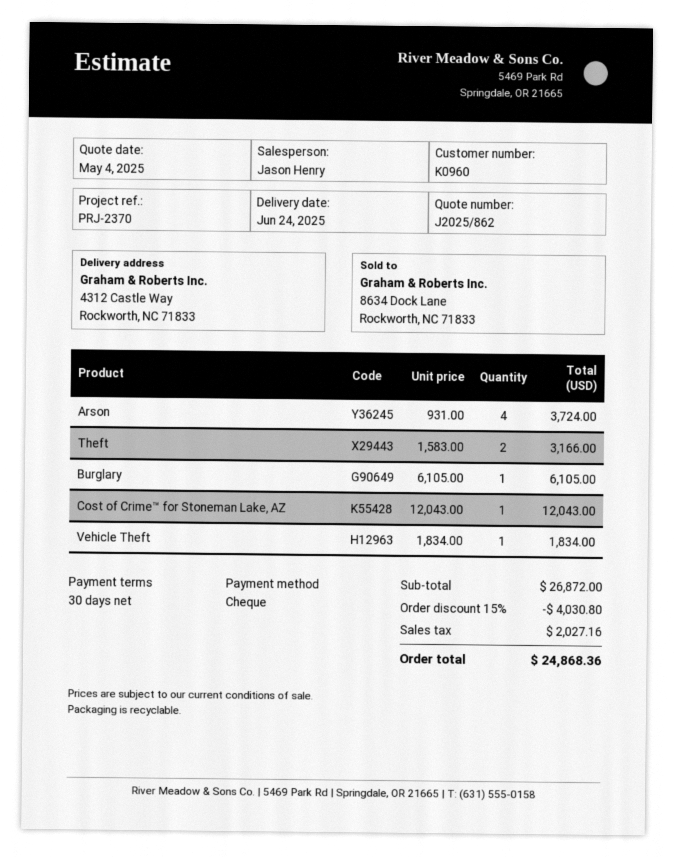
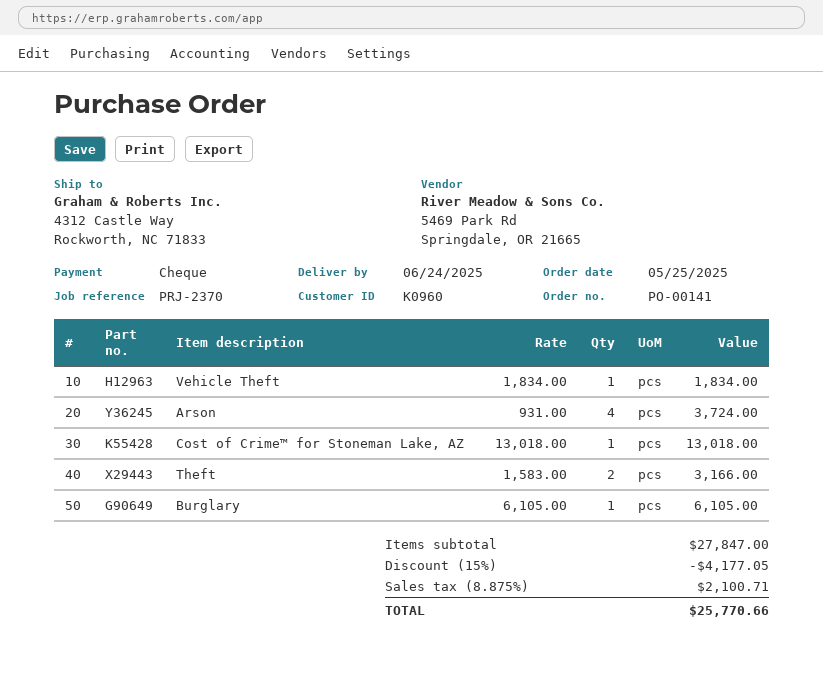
Cost of Crime™ for Stoneman Lake, AZ: 1 x 12043.00 = 12043.00 -> 1 x 13018.00 = 13018.00
subtotal: 26872.00 -> 27847.00
discount: 15% = 4030.80 -> 15% = 4177.05
tax: 2027.16 -> 2100.71
total: 24868.36 -> 25770.66

